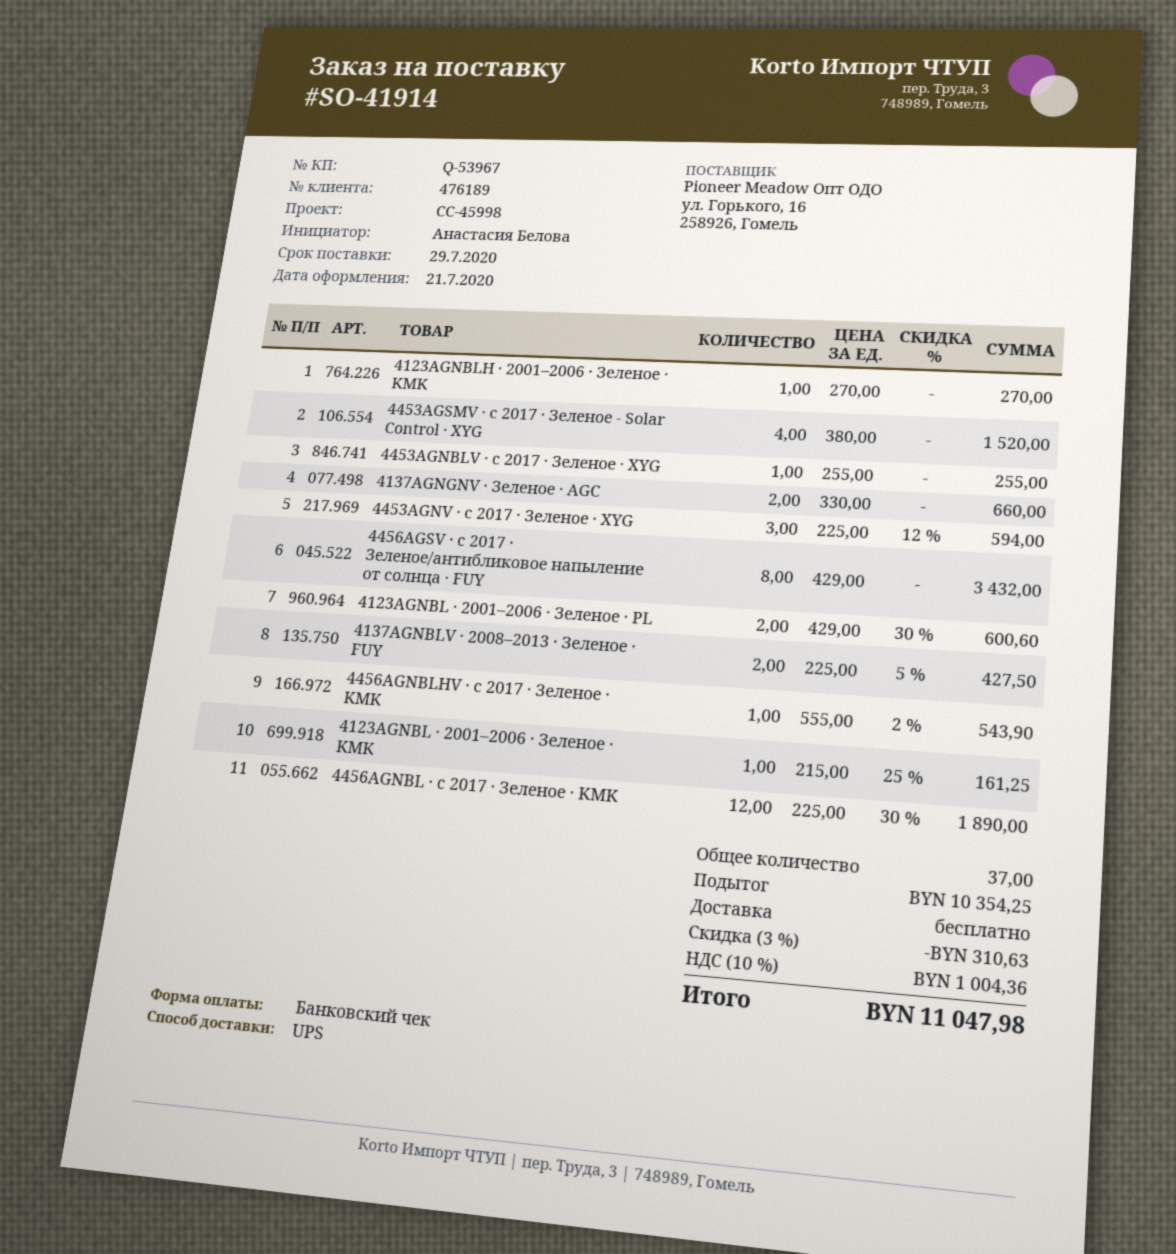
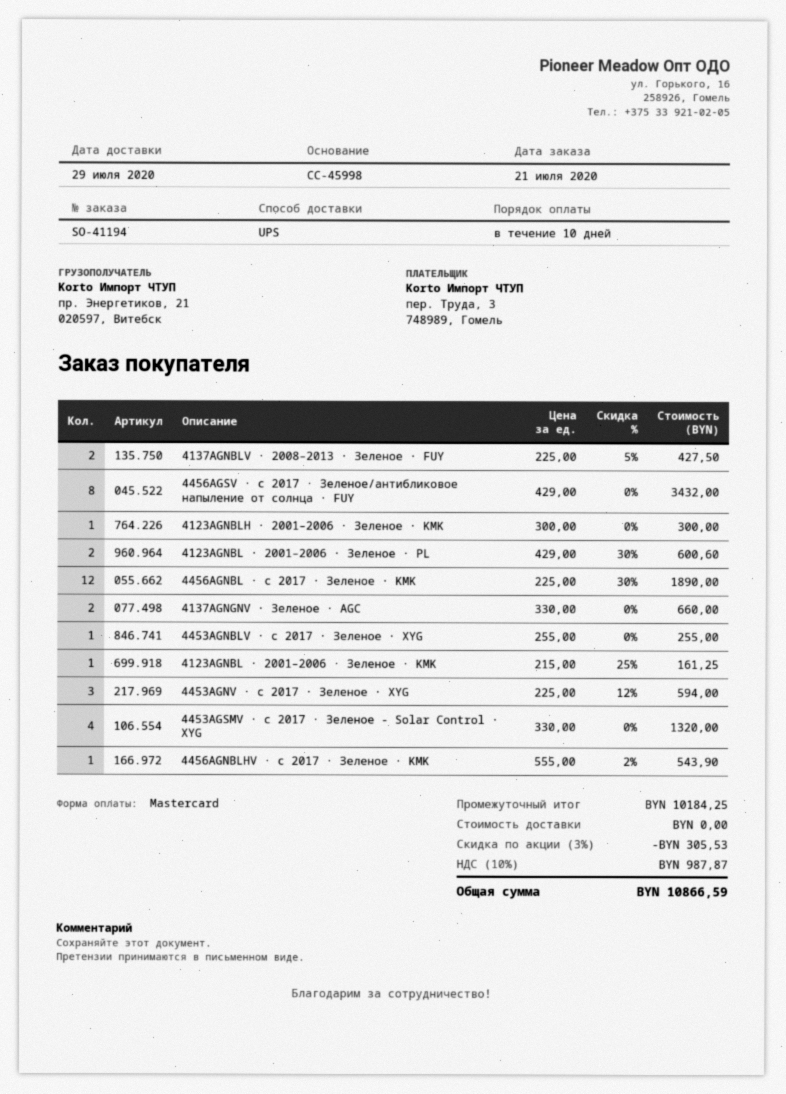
order number: SO-41914 -> SO-41194
payment method: cheque -> Mastercard
4123AGNBLH · 2001–2006 · Зеленое · KMK: 1 x 270.00 = 270.00 -> 1 x 300.00 = 300.00
4453AGSMV · с 2017 · Зеленое - Solar Control · XYG: 4 x 380.00 = 1520.00 -> 4 x 330.00 = 1320.00
subtotal: 10354.25 -> 10184.25
discount: 3% = 310.63 -> 3% = 305.53
tax: 10% = 1004.36 -> 10% = 987.87
total: 11047.98 -> 10866.59

